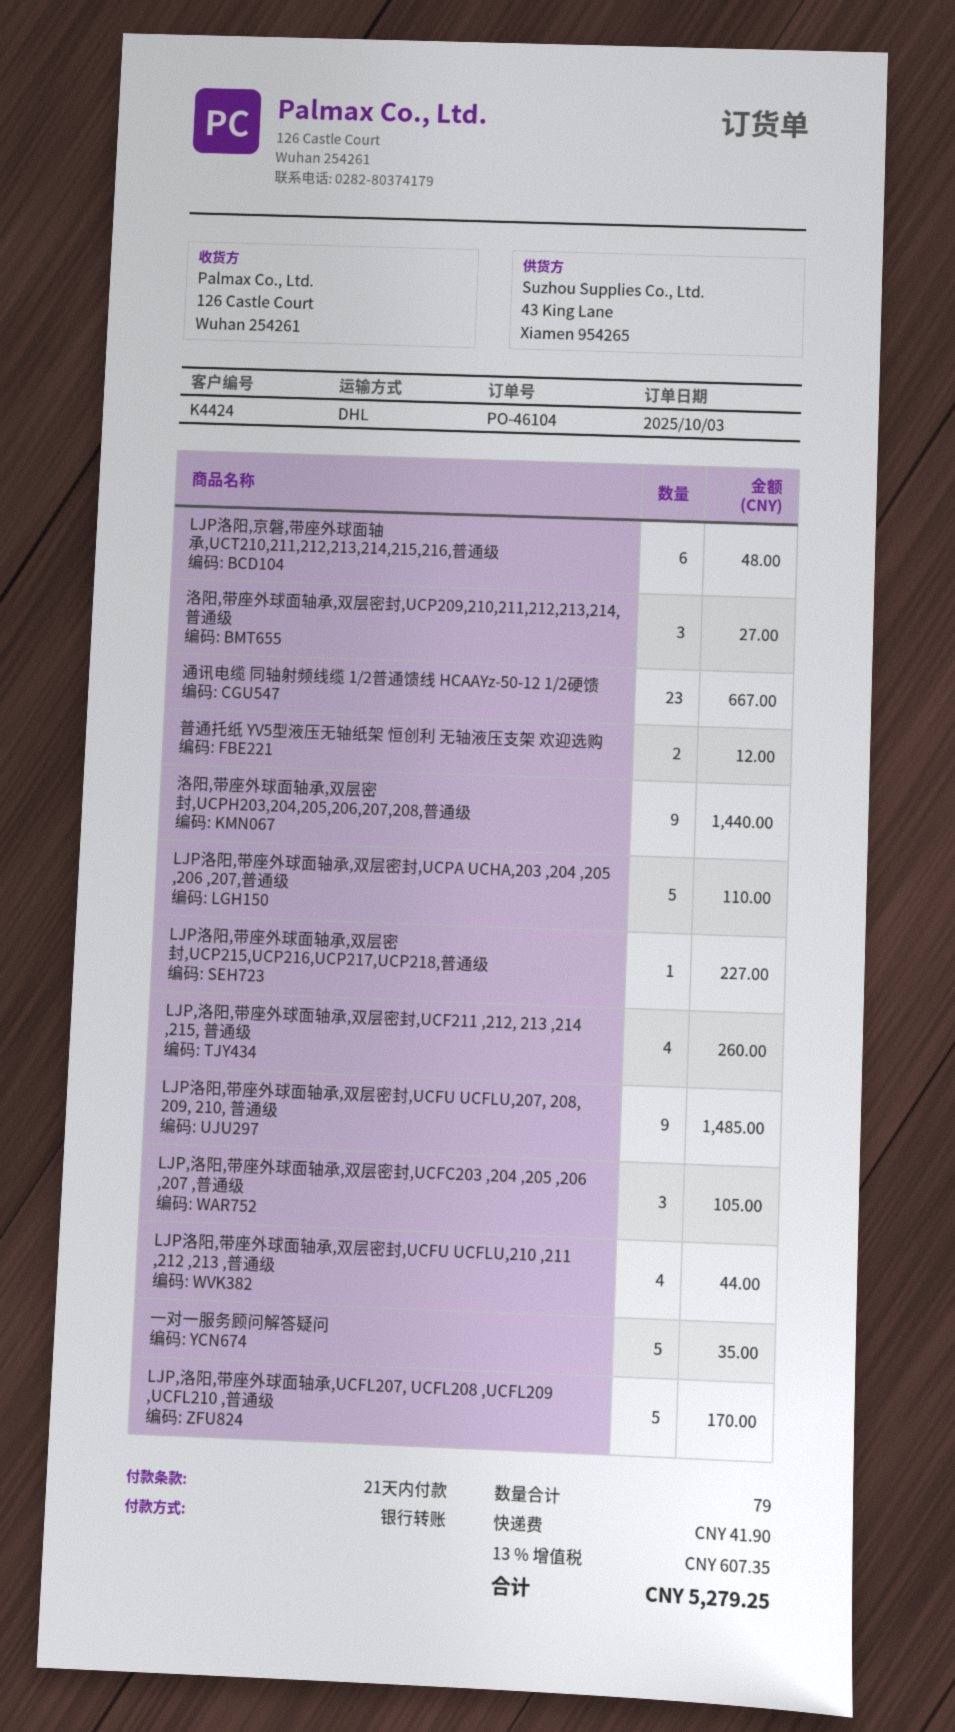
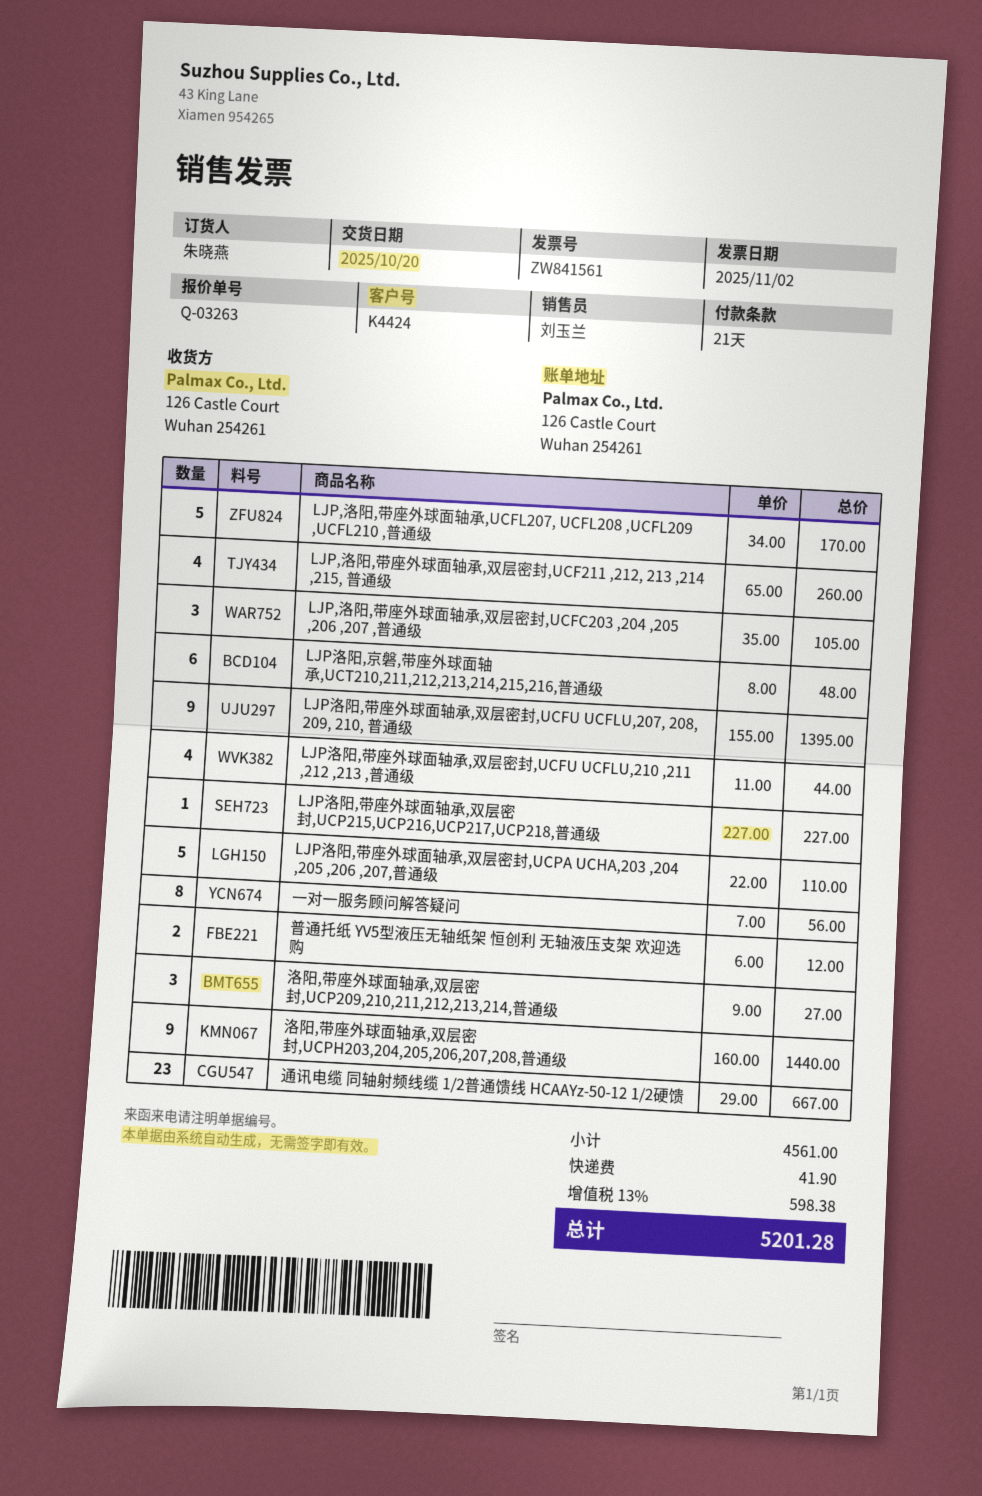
LJP洛阳,带座外球面轴承,双层密封,UCFU UCFLU,207, 208, 209, 210, 普通级: 9 for 1485.00 -> 9 for 1395.00
一对一服务顾问解答疑问: 5 for 35.00 -> 8 for 56.00
tax: 13% = 607.35 -> 13% = 598.38
total: 5279.25 -> 5201.28

